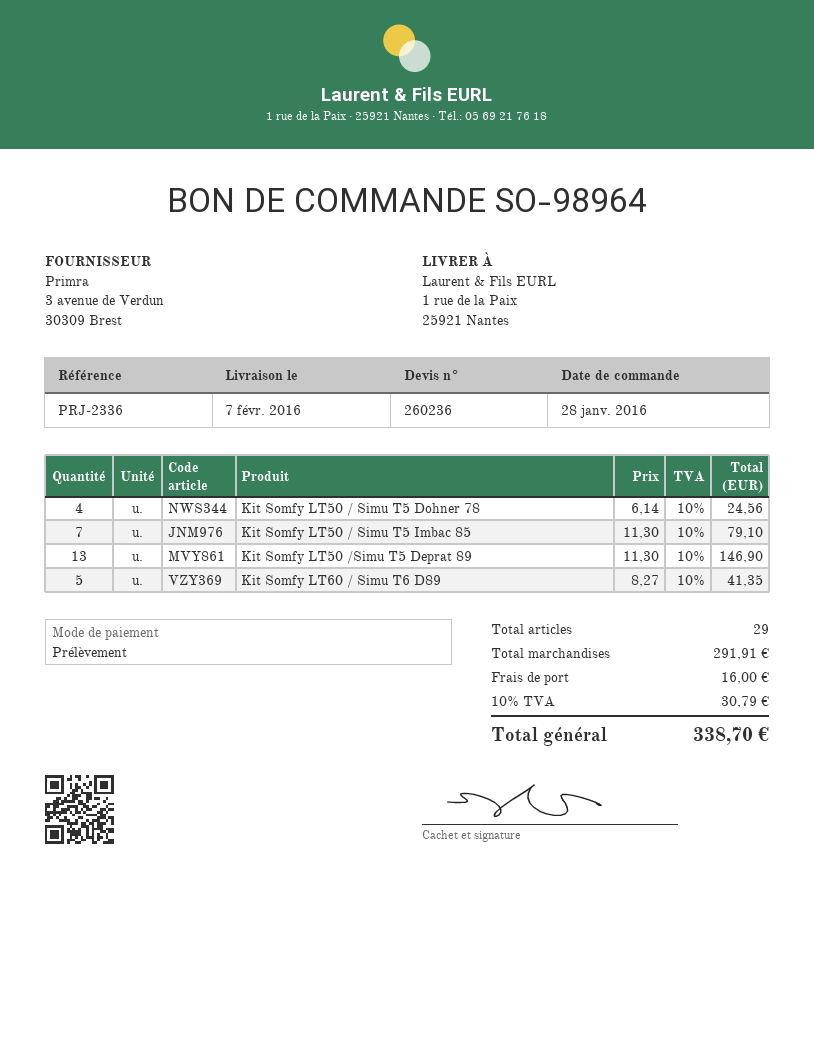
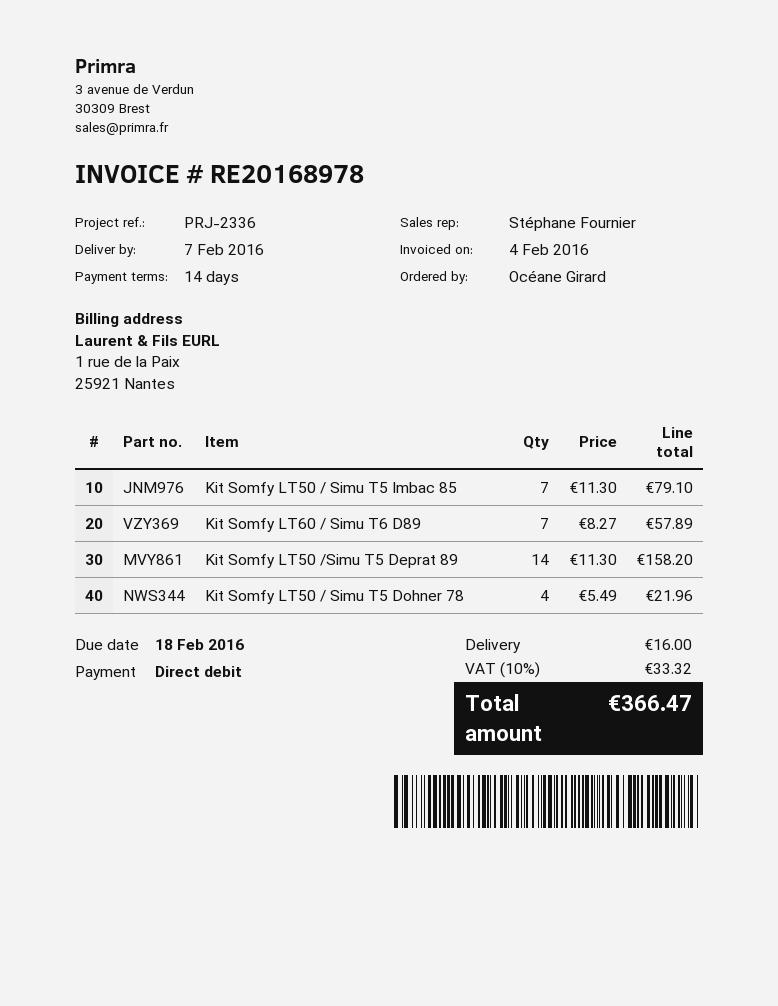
Kit Somfy LT50 / Simu T5 Dohner 78: 4 x 6.14 = 24.56 -> 4 x 5.49 = 21.96
Kit Somfy LT50 /Simu T5 Deprat 89: 13 x 11.30 = 146.90 -> 14 x 11.30 = 158.20
Kit Somfy LT60 / Simu T6 D89: 5 x 8.27 = 41.35 -> 7 x 8.27 = 57.89
tax: 10% = 30.79 -> 10% = 33.32
total: 338.70 -> 366.47

